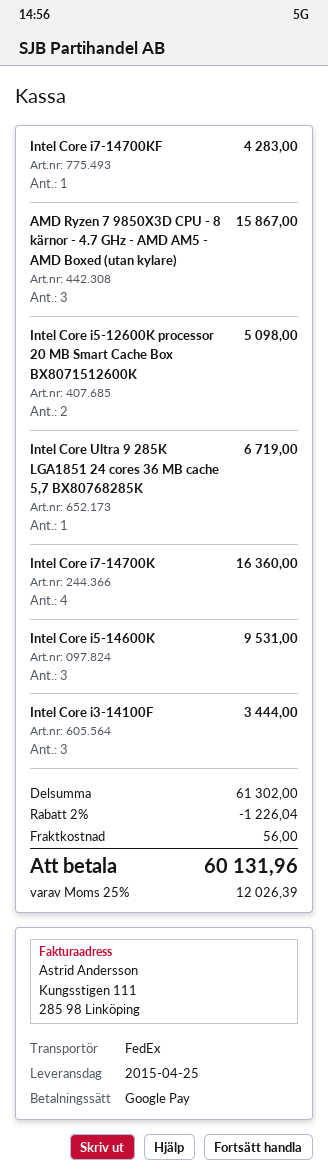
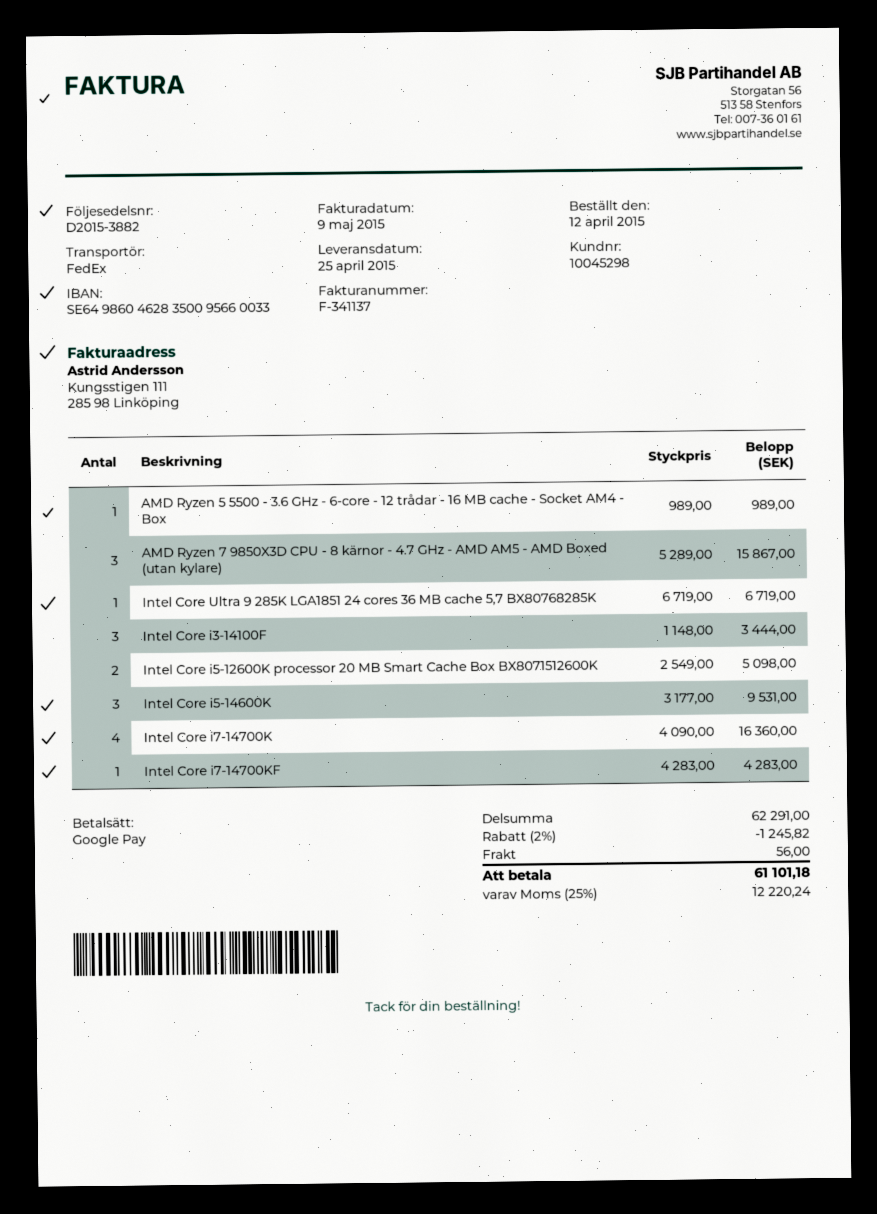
AMD Ryzen 5 5500 - 3.6 GHz - 6-core - 12 trådar - 16 MB cache - Socket AM4 - Box: none -> 1 for 989.00
subtotal: 61302.00 -> 62291.00
discount: 2% = 1226.04 -> 2% = 1245.82
tax: 25% = 12026.39 -> 25% = 12220.24
total: 60131.96 -> 61101.18

